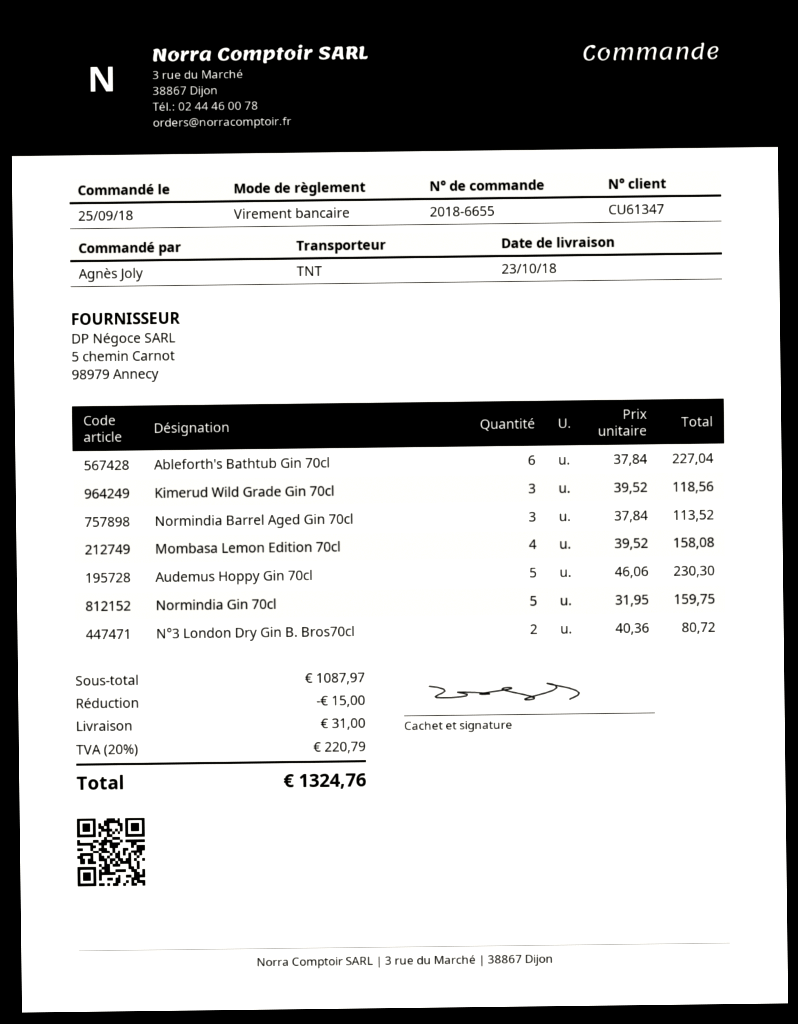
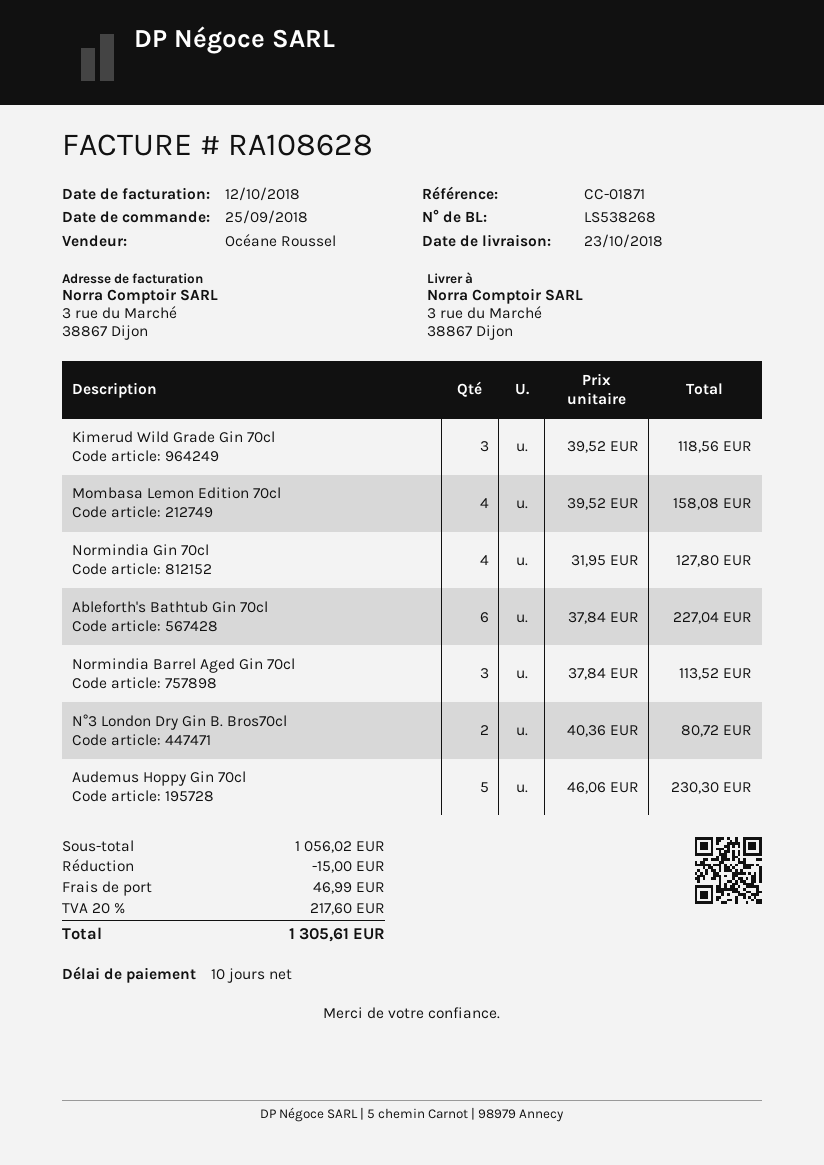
Normindia Gin 70cl: 5 x 31.95 = 159.75 -> 4 x 31.95 = 127.80
subtotal: 1087.97 -> 1056.02
shipping: 31.00 -> 46.99
tax: 20% = 220.79 -> 20% = 217.60
total: 1324.76 -> 1305.61

